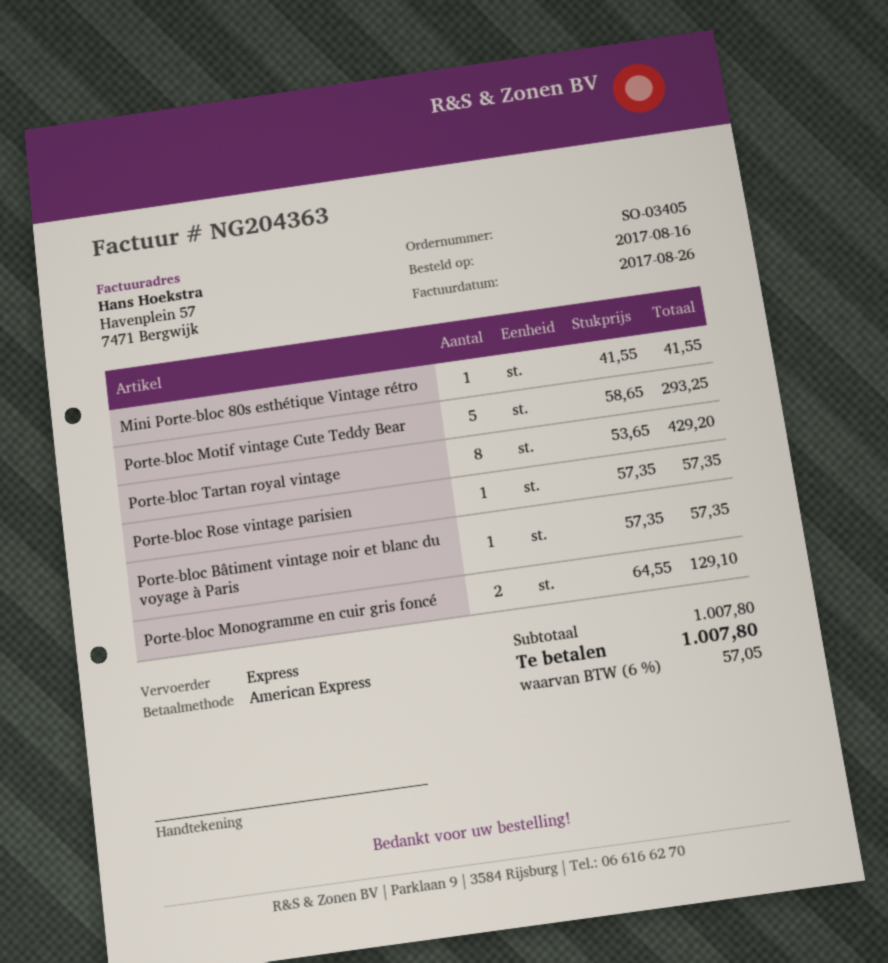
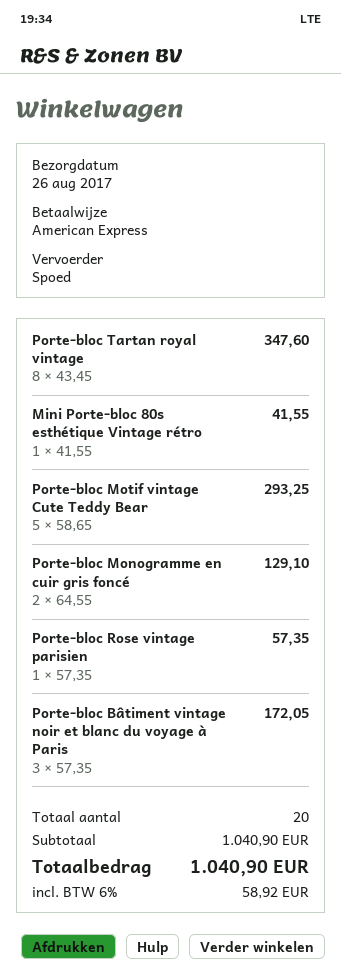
Porte-bloc Tartan royal vintage: 8 x 53.65 = 429.20 -> 8 x 43.45 = 347.60
Porte-bloc Bâtiment vintage noir et blanc du voyage à Paris: 1 x 57.35 = 57.35 -> 3 x 57.35 = 172.05
subtotal: 1007.80 -> 1040.90
tax: 6% = 57.05 -> 6% = 58.92
total: 1007.80 -> 1040.90

